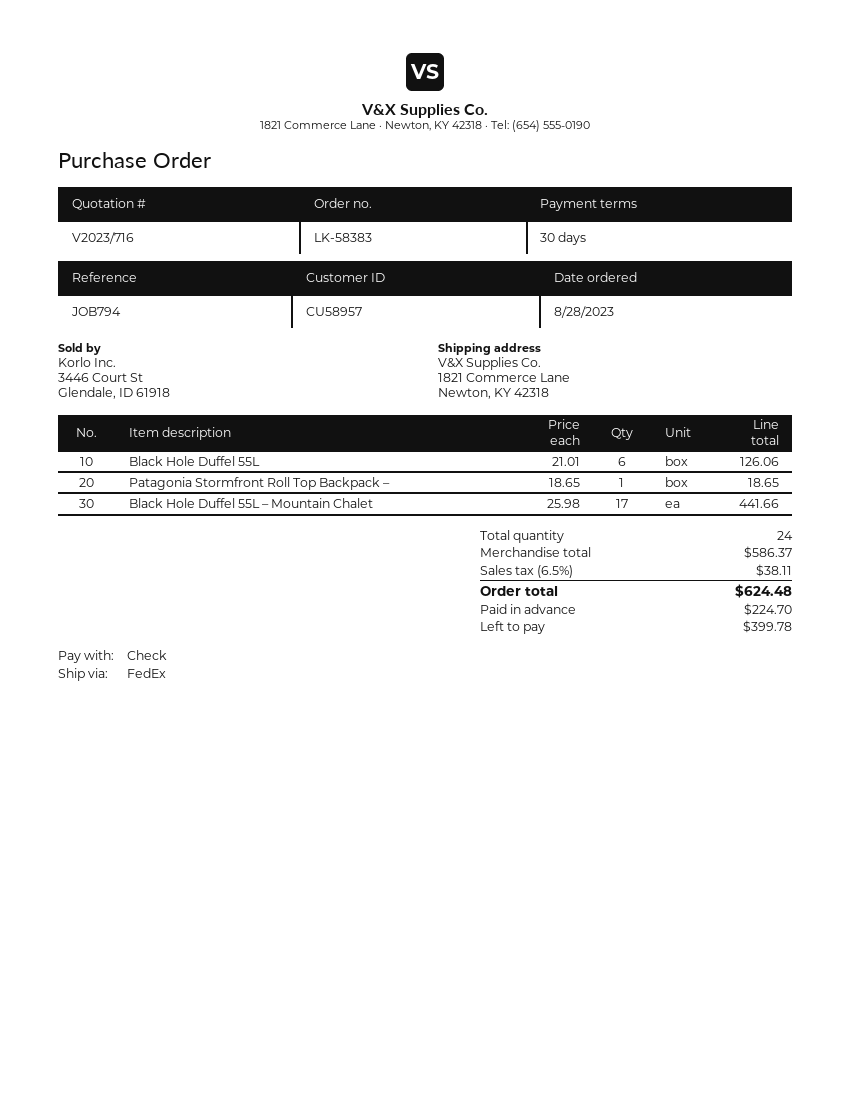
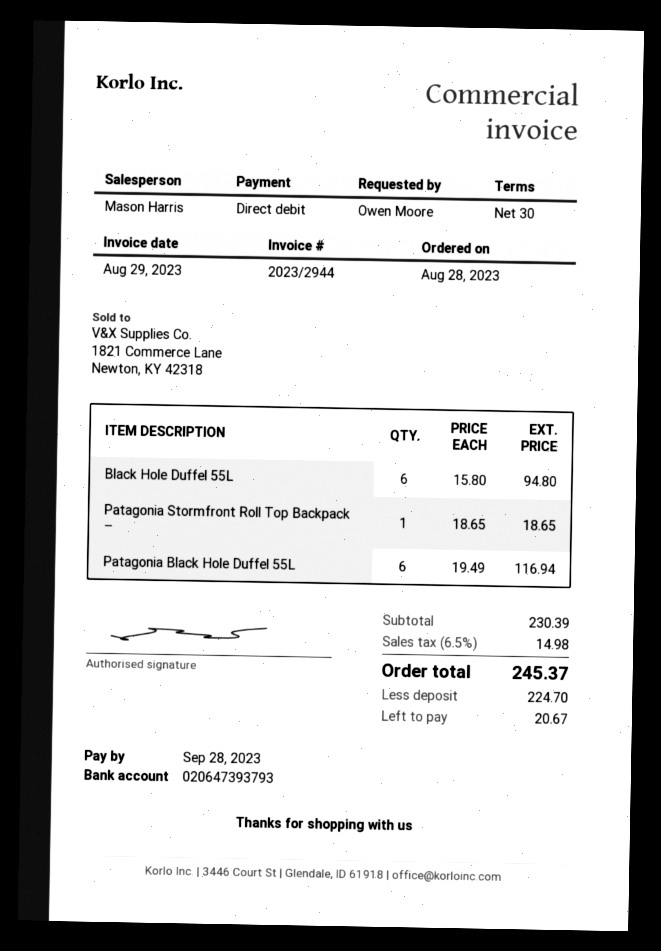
payment method: cheque -> direct debit
Black Hole Duffel 55L: 6 x 21.01 = 126.06 -> 6 x 15.80 = 94.80
Black Hole Duffel 55L – Mountain Chalet: 17 x 25.98 = 441.66 -> none
Patagonia Black Hole Duffel 55L: none -> 6 x 19.49 = 116.94
subtotal: 586.37 -> 230.39
tax: 6.5% = 38.11 -> 6.5% = 14.98
total: 624.48 -> 245.37
balance: 399.78 -> 20.67

